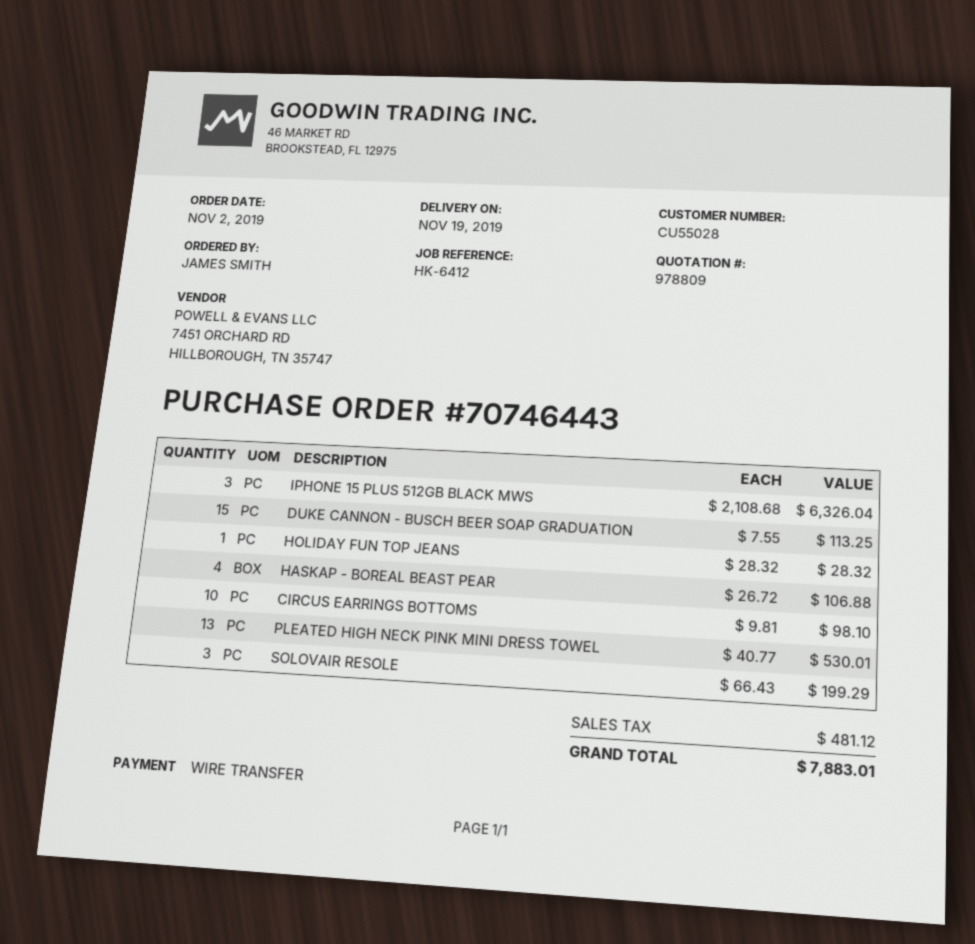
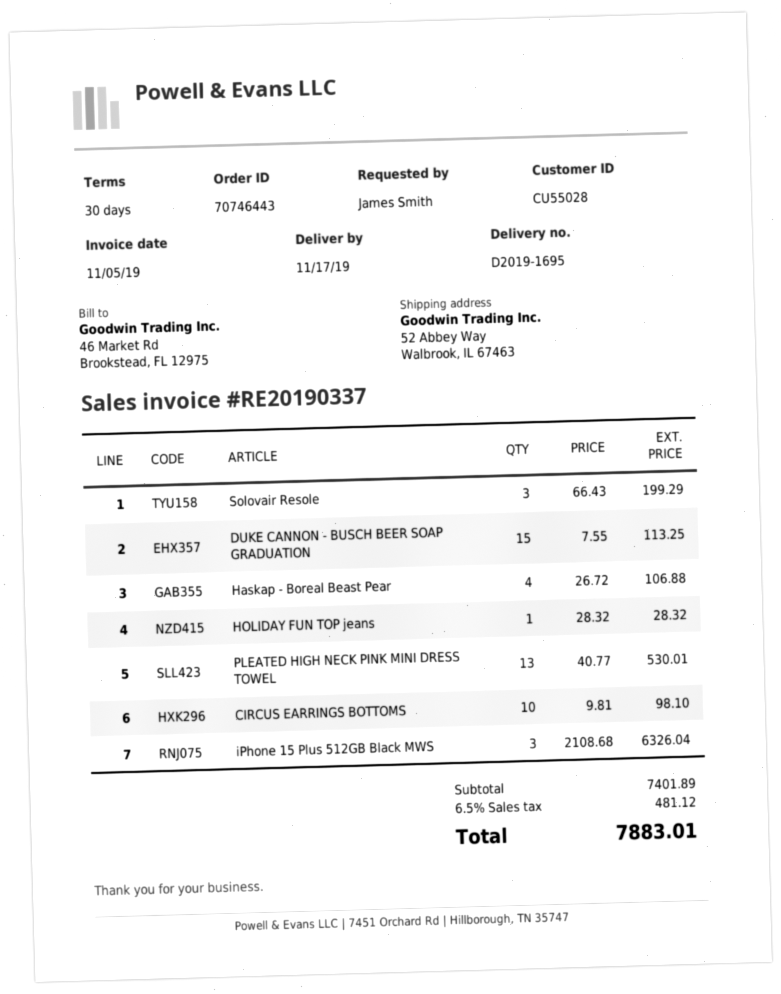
delivery date: 2019-11-19 -> 2019-11-17

